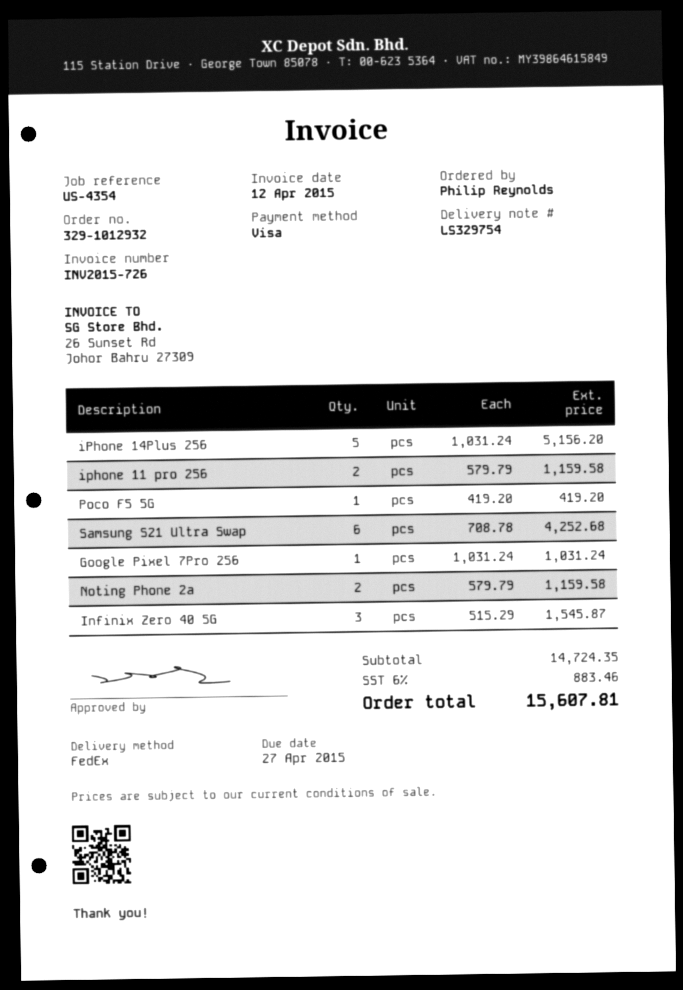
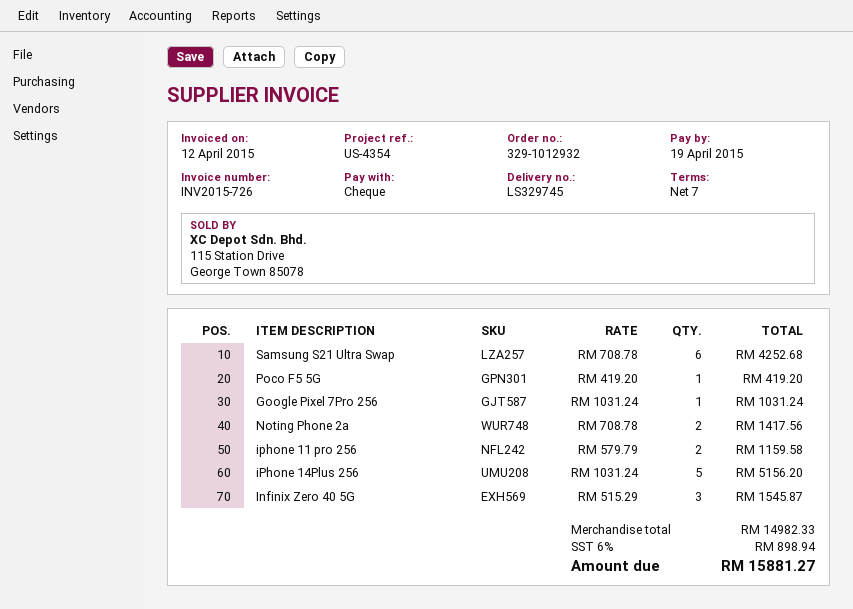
delivery note number: LS329754 -> LS329745
due date: 2015-04-27 -> 2015-04-19
payment method: Visa -> cheque
Noting Phone 2a: 2 x 579.79 = 1159.58 -> 2 x 708.78 = 1417.56
subtotal: 14724.35 -> 14982.33
tax: 6% = 883.46 -> 6% = 898.94
total: 15607.81 -> 15881.27

